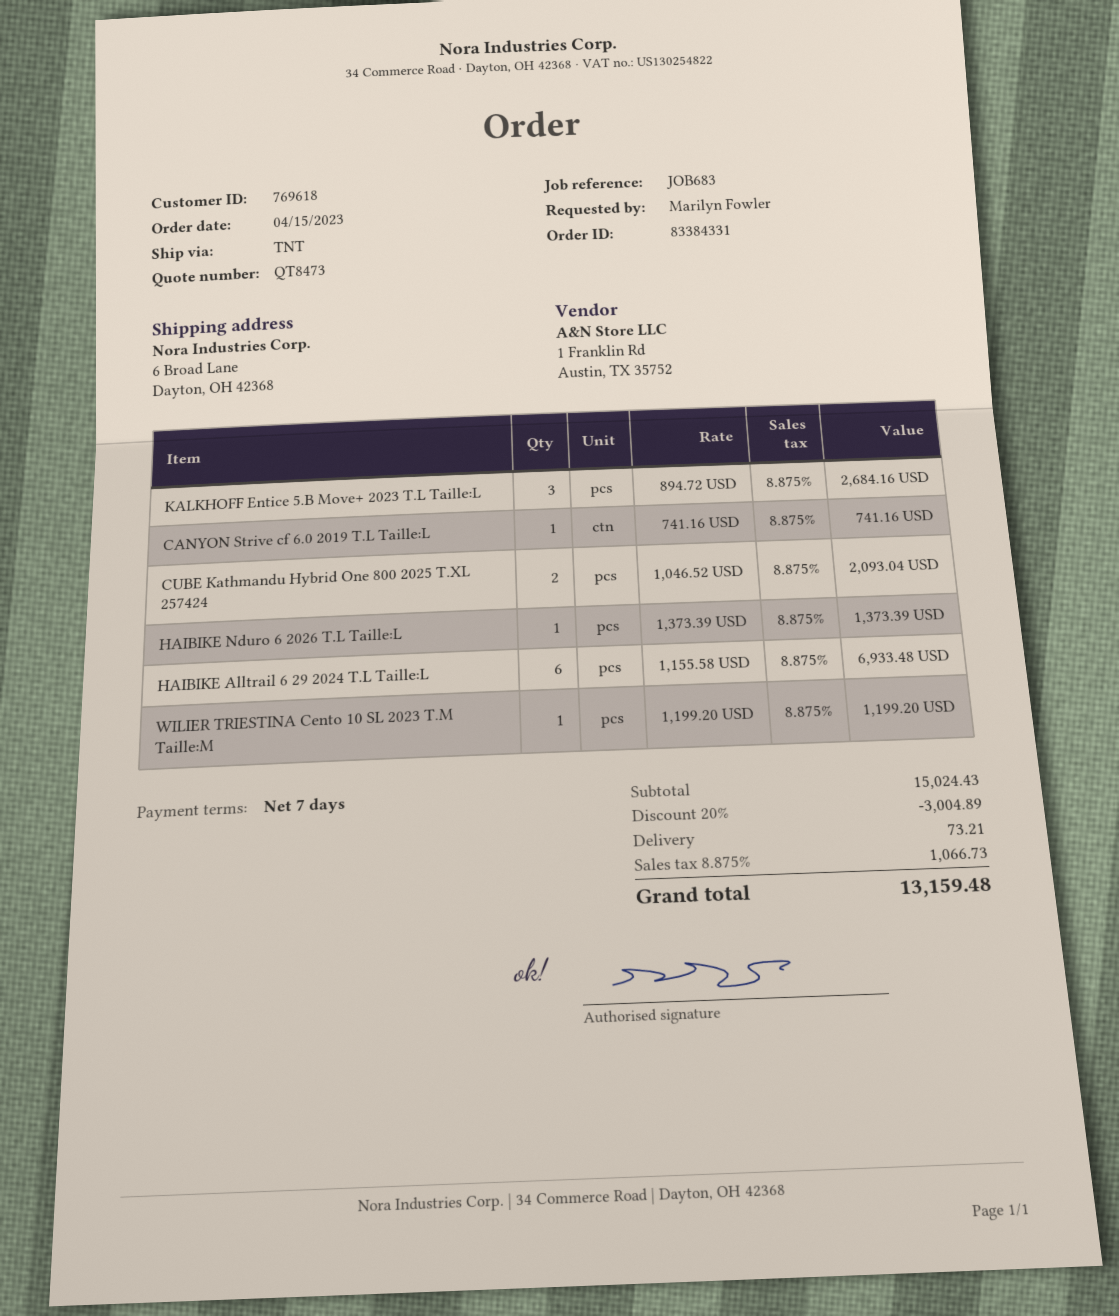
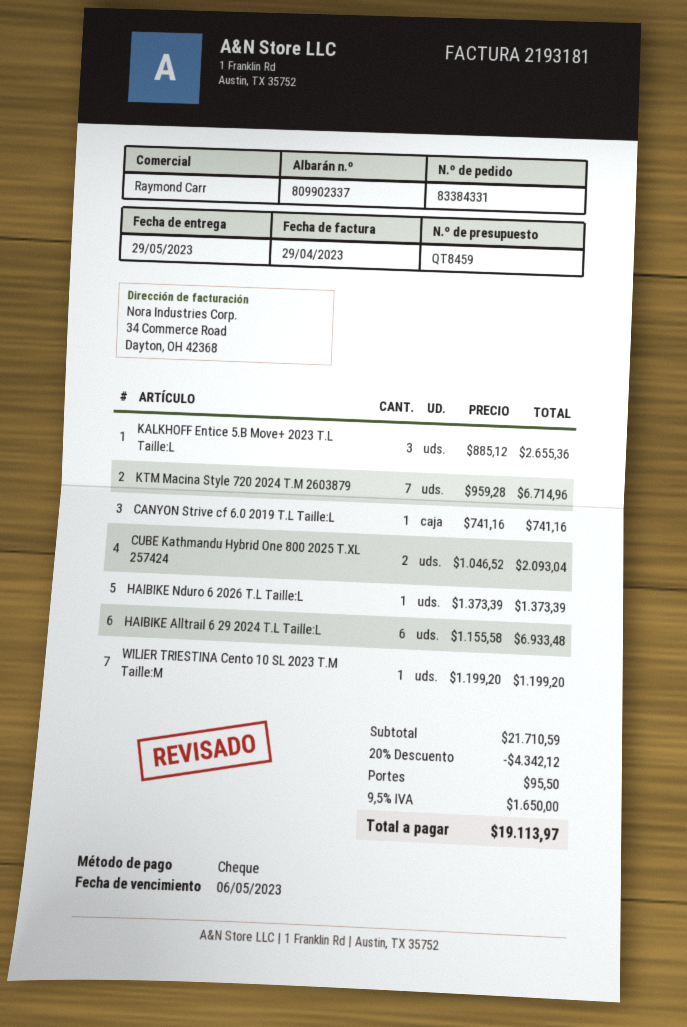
quote number: QT8473 -> QT8459
KALKHOFF Entice 5.B Move+ 2023 T.L Taille:L: 3 x 894.72 = 2684.16 -> 3 x 885.12 = 2655.36
KTM Macina Style 720 2024 T.M 2603879: none -> 7 x 959.28 = 6714.96
subtotal: 15024.43 -> 21710.59
discount: 20% = 3004.89 -> 20% = 4342.12
shipping: 73.21 -> 95.50
tax: 8.875% = 1066.73 -> 9.5% = 1650.00
total: 13159.48 -> 19113.97

